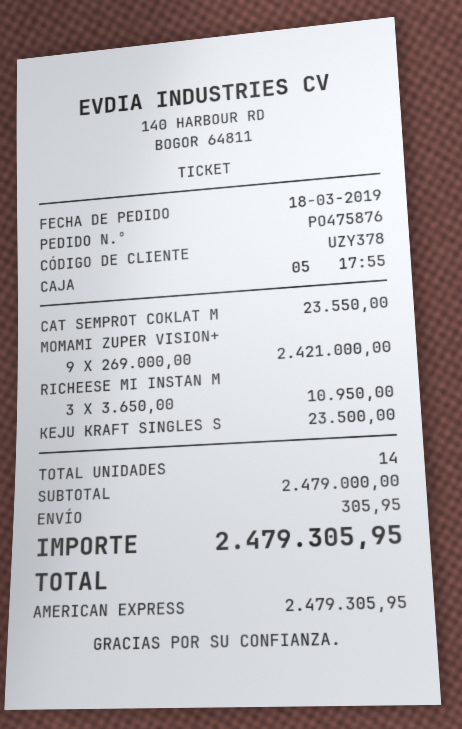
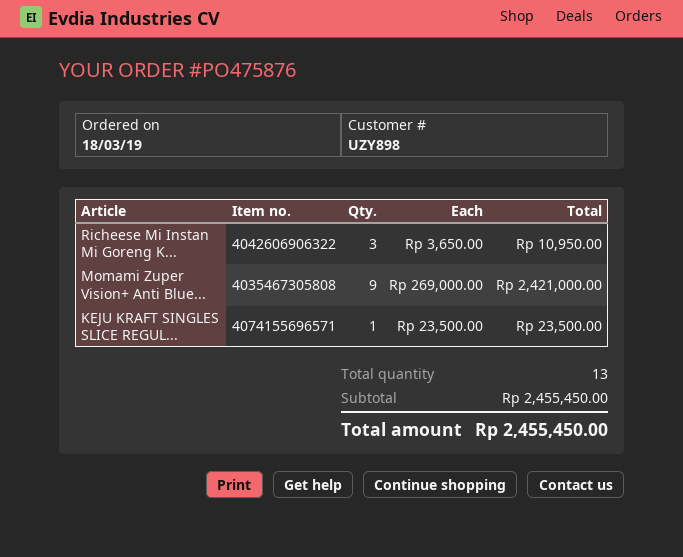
customer number: UZY378 -> UZY898
CAT SEMPROT COKLAT M: 1 x 23550.00 = 23550.00 -> none
total quantity: 14 -> 13
subtotal: 2479000.00 -> 2455450.00
shipping: 305.95 -> none
total: 2479305.95 -> 2455450.00

